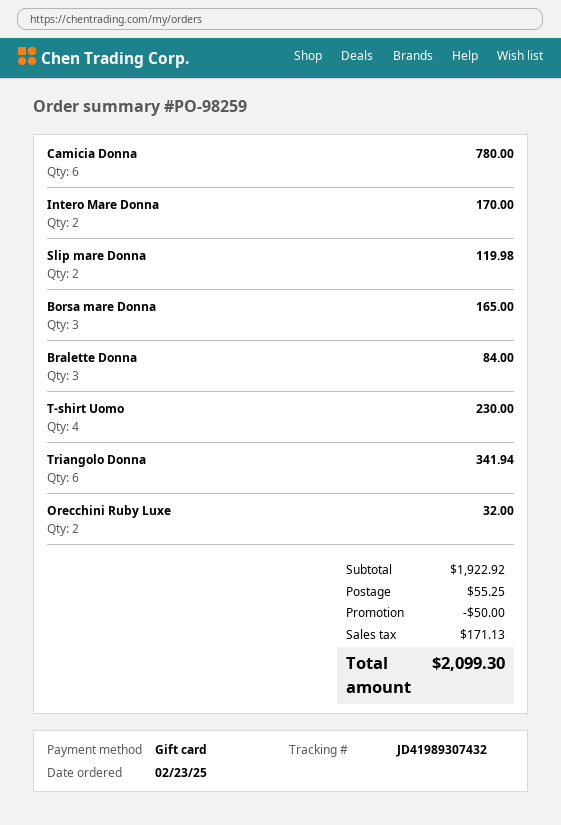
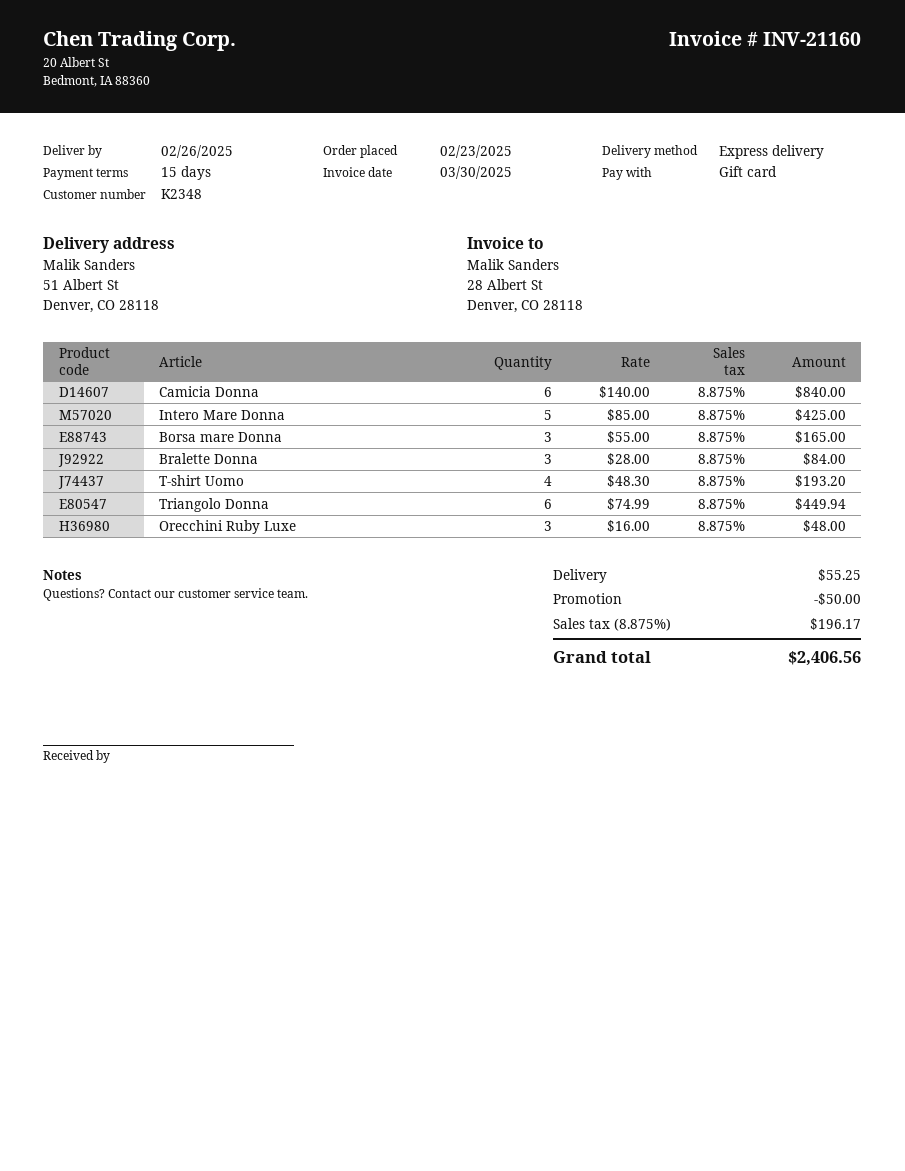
Camicia Donna: 6 for 780.00 -> 6 for 840.00
Intero Mare Donna: 2 for 170.00 -> 5 for 425.00
Slip mare Donna: 2 for 119.98 -> none
T-shirt Uomo: 4 for 230.00 -> 4 for 193.20
Triangolo Donna: 6 for 341.94 -> 6 for 449.94
Orecchini Ruby Luxe: 2 for 32.00 -> 3 for 48.00
tax: 171.13 -> 196.17
total: 2099.30 -> 2406.56

